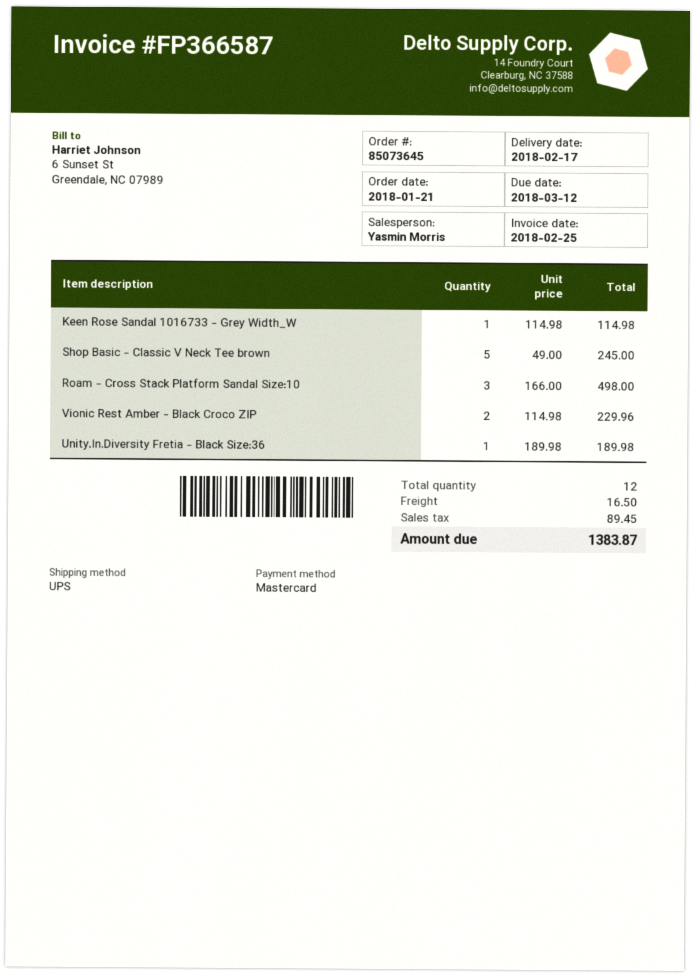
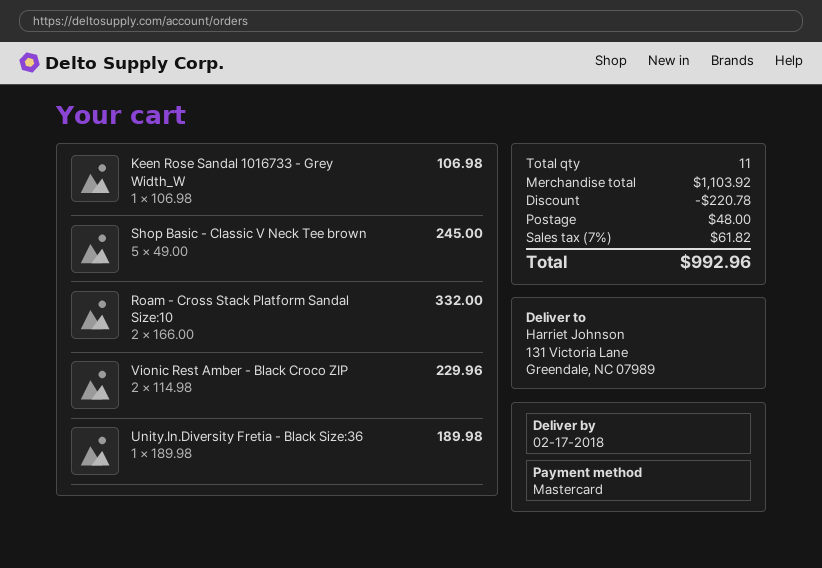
Keen Rose Sandal 1016733 - Grey Width_W: 1 x 114.98 = 114.98 -> 1 x 106.98 = 106.98
Roam - Cross Stack Platform Sandal Size:10: 3 x 166.00 = 498.00 -> 2 x 166.00 = 332.00
total quantity: 12 -> 11
discount: none -> 220.78
shipping: 16.50 -> 48.00
tax: 89.45 -> 61.82
total: 1383.87 -> 992.96

